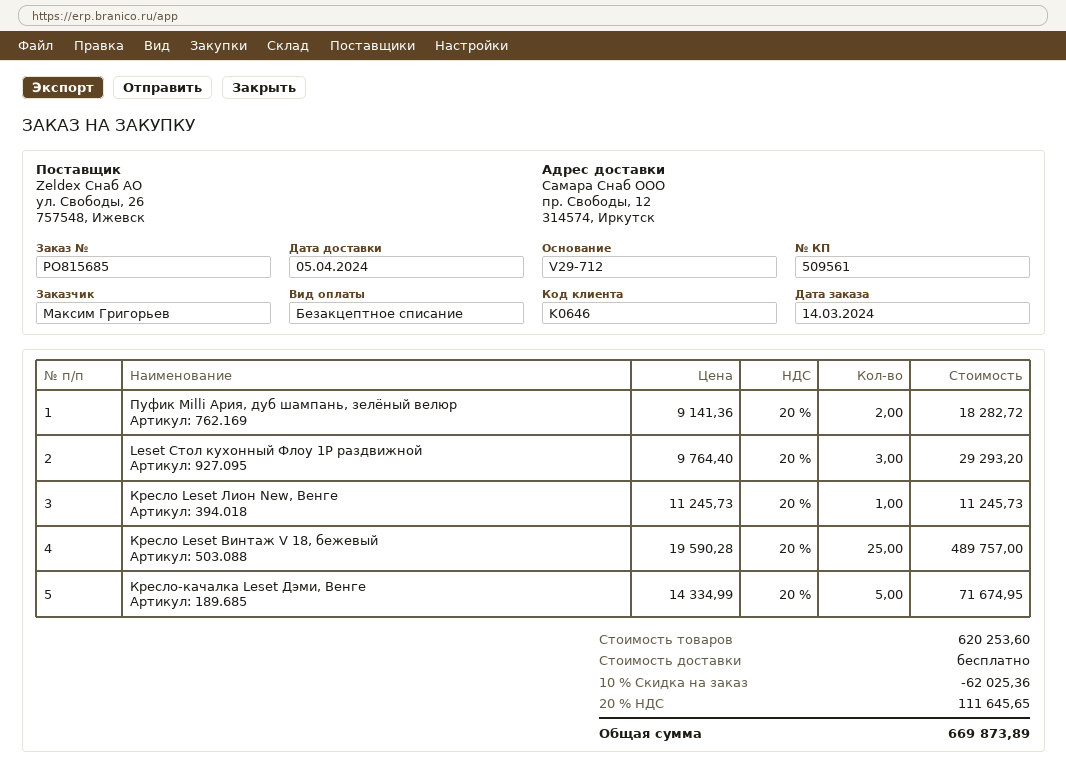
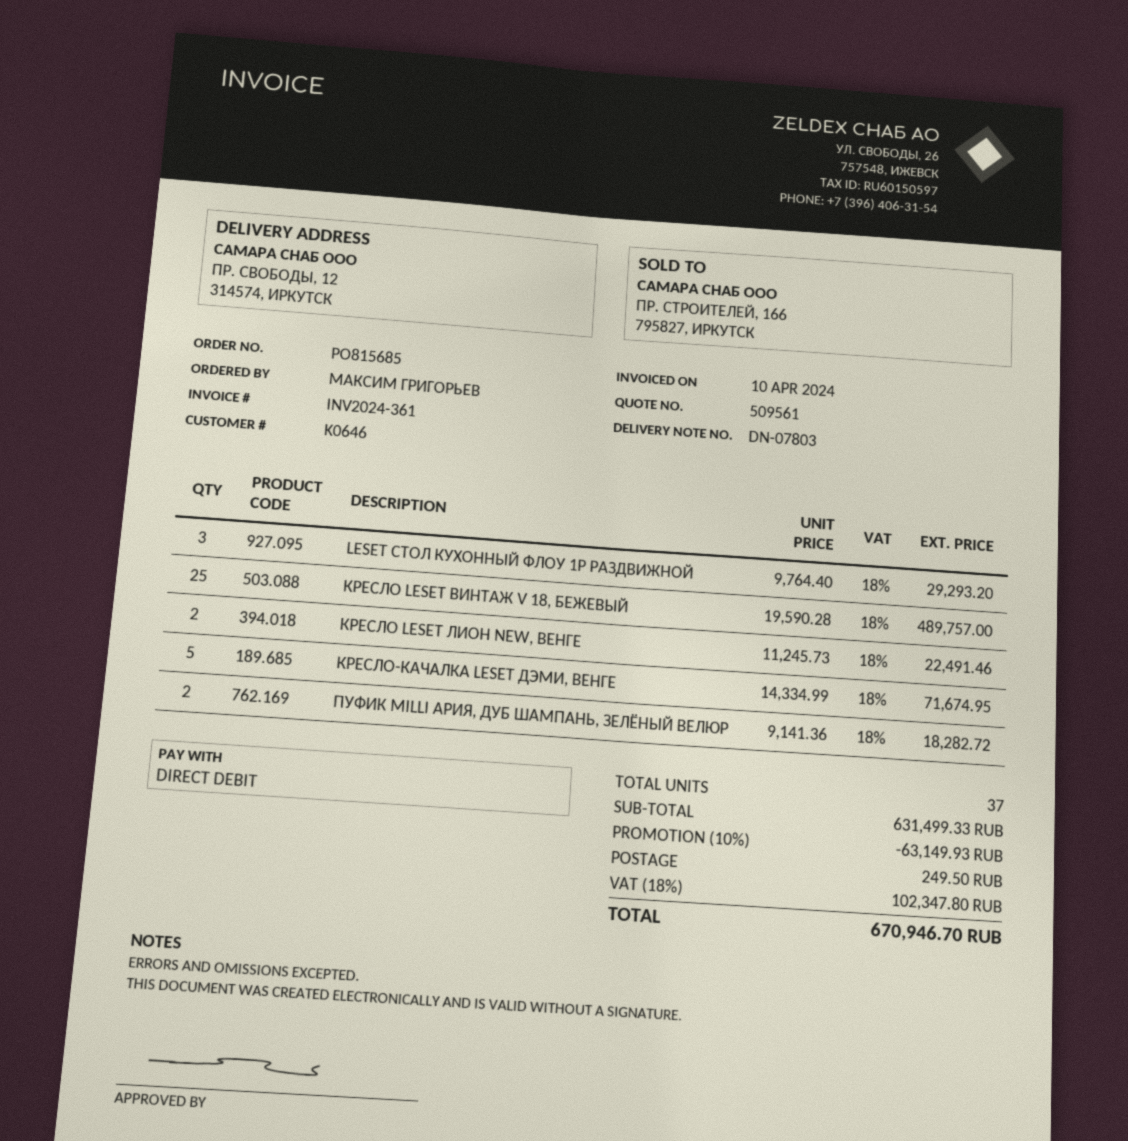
Кресло Leset Лион New, Венге: 1 x 11245.73 = 11245.73 -> 2 x 11245.73 = 22491.46
subtotal: 620253.60 -> 631499.33
discount: 10% = 62025.36 -> 10% = 63149.93
shipping: 0.00 -> 249.50
tax: 20% = 111645.65 -> 18% = 102347.80
total: 669873.89 -> 670946.70

